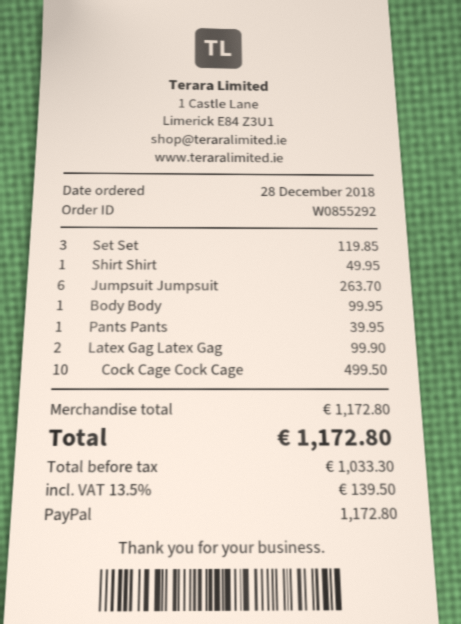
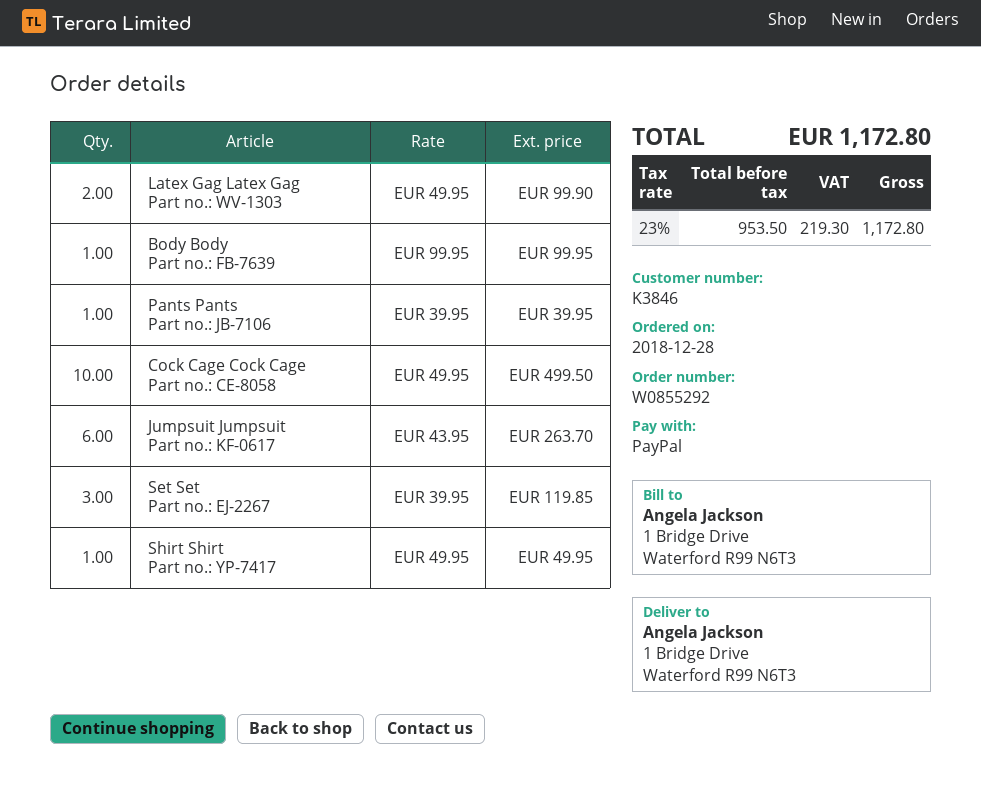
net: 1033.30 -> 953.50
tax: 13.5% = 139.50 -> 23% = 219.30

